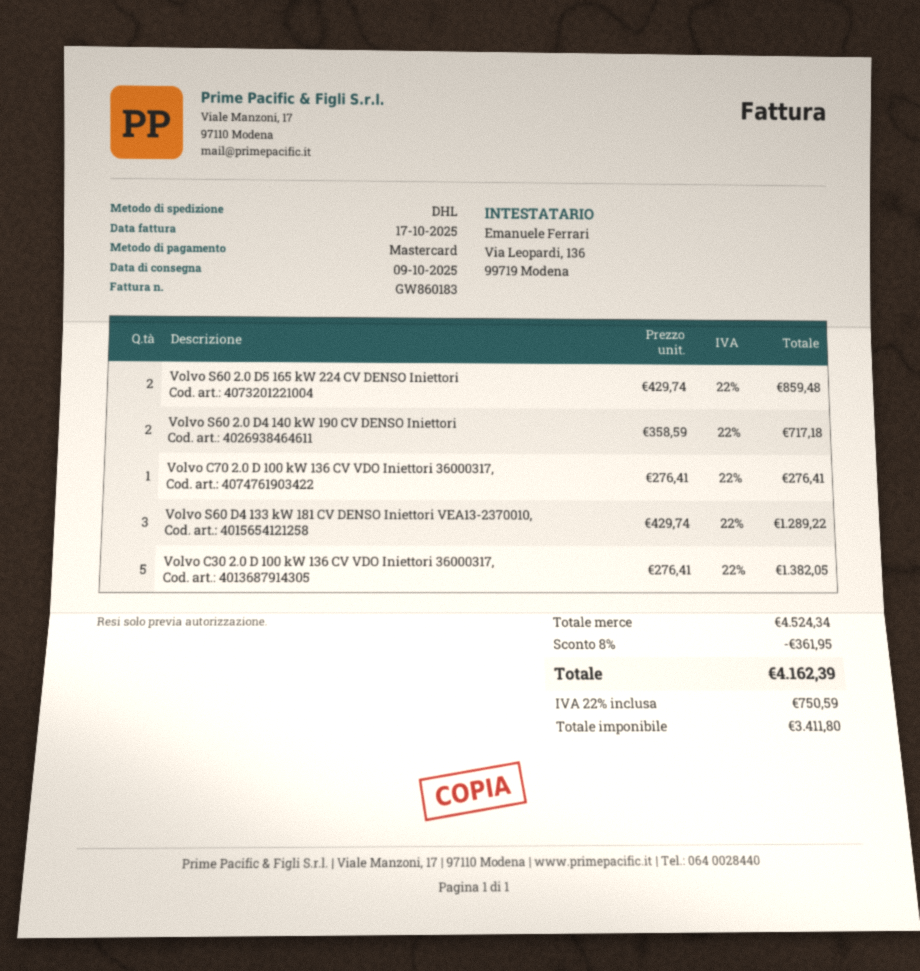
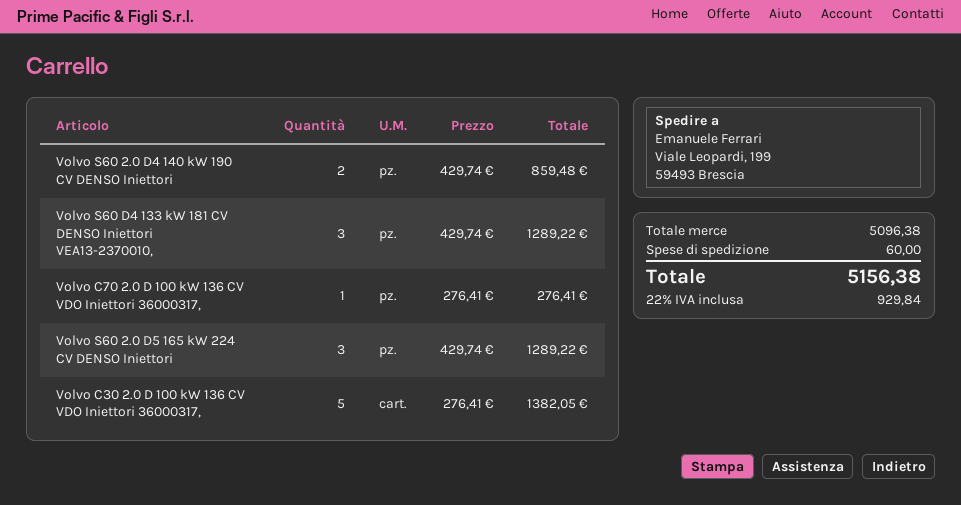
Volvo S60 2.0 D5 165 kW 224 CV DENSO Iniettori: 2 x 429.74 = 859.48 -> 3 x 429.74 = 1289.22
Volvo S60 2.0 D4 140 kW 190 CV DENSO Iniettori: 2 x 358.59 = 717.18 -> 2 x 429.74 = 859.48
subtotal: 4524.34 -> 5096.38
discount: 8% = 361.95 -> none
shipping: none -> 60.00
tax: 22% = 750.59 -> 22% = 929.84
total: 4162.39 -> 5156.38

